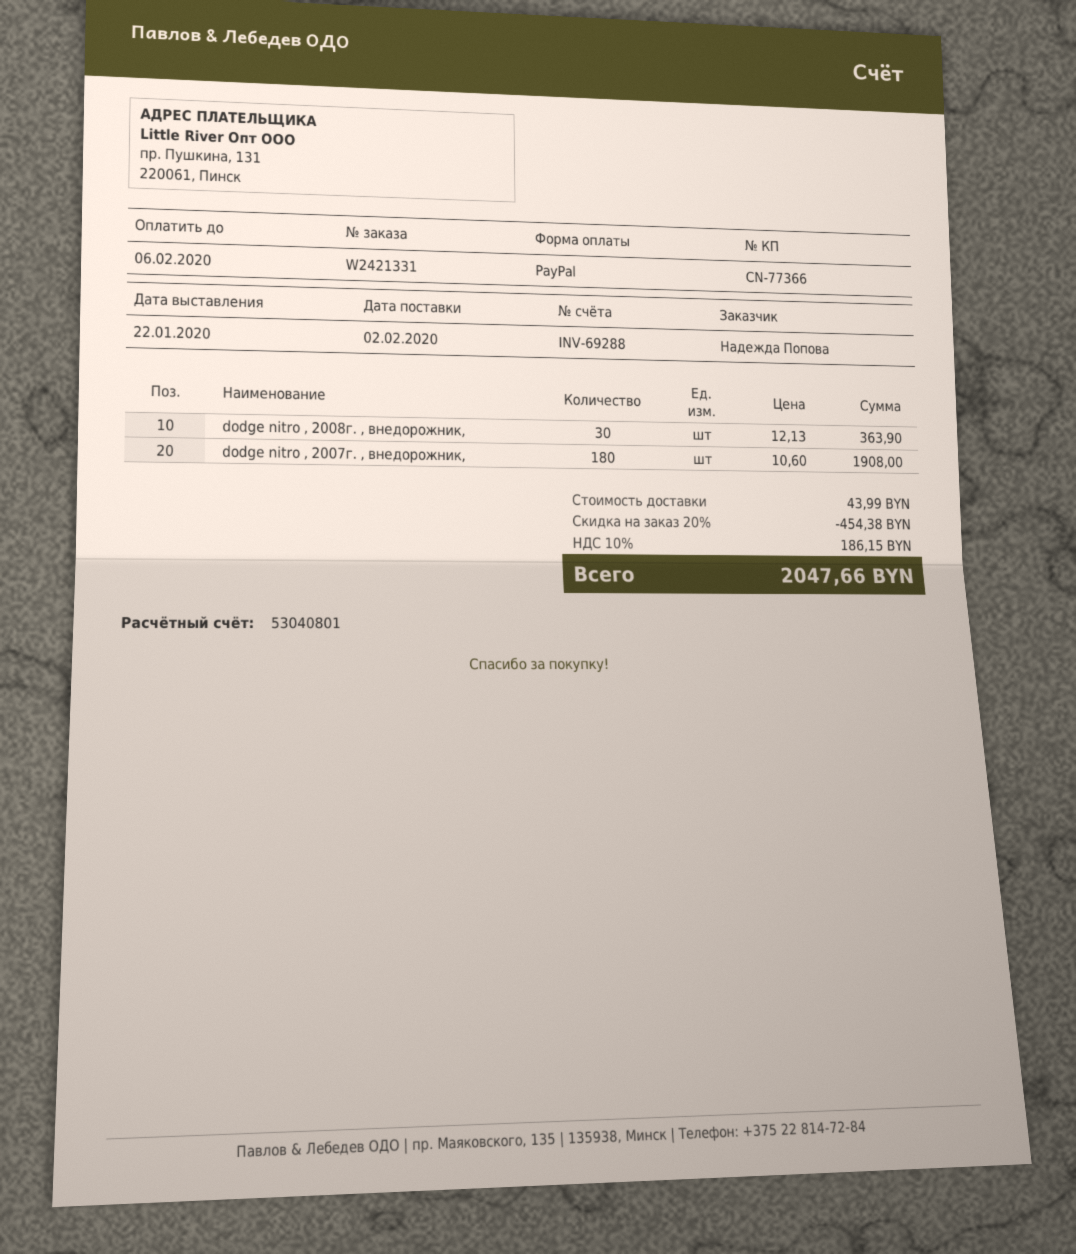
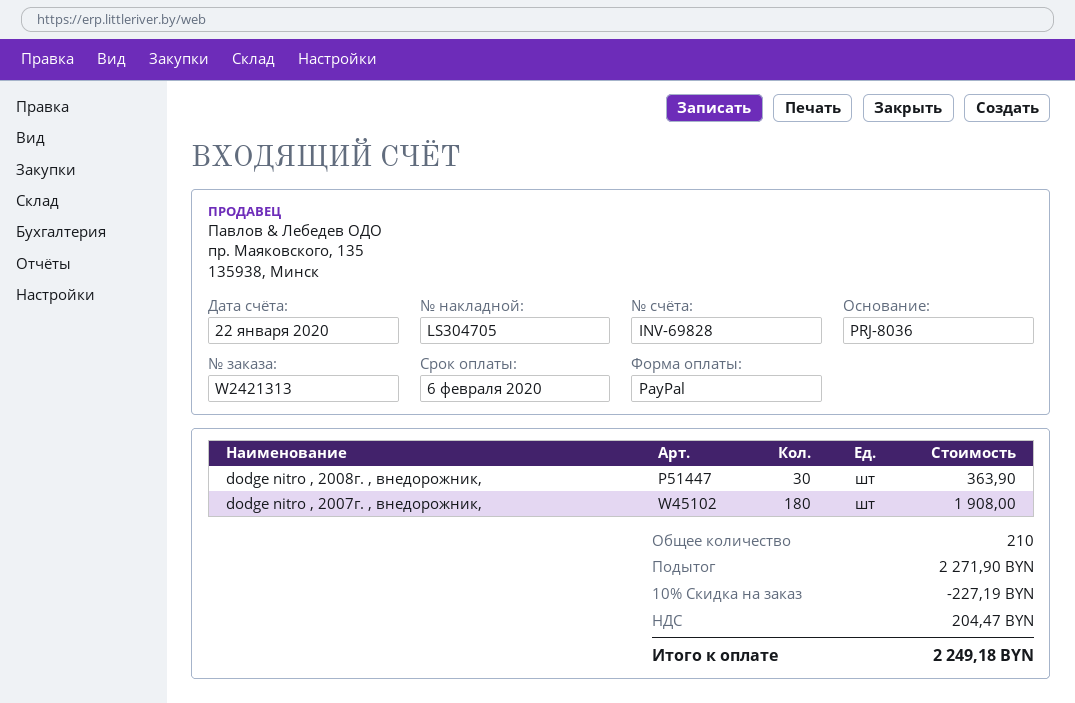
order number: W2421331 -> W2421313
invoice number: INV-69288 -> INV-69828
discount: 20% = 454.38 -> 10% = 227.19
shipping: 43.99 -> none
tax: 186.15 -> 204.47
total: 2047.66 -> 2249.18

